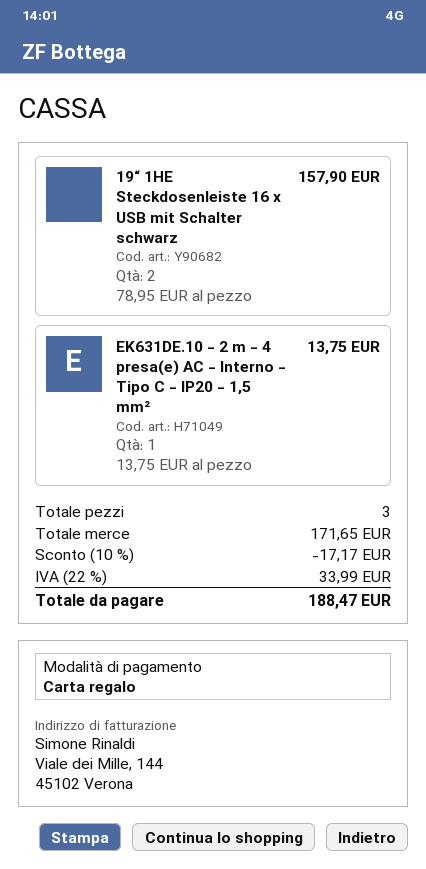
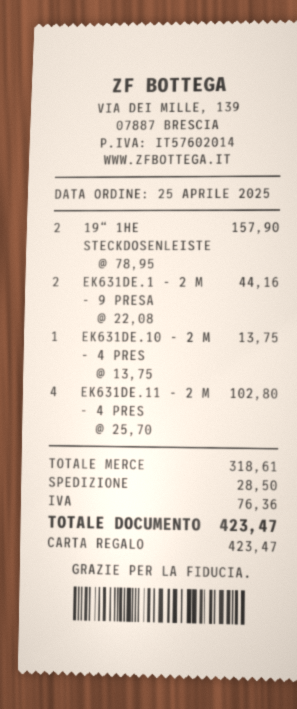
EK631DE.1 - 2 M - 9 PRESA: none -> 2 x 22.08 = 44.16
EK631DE.11 - 2 M - 4 PRES: none -> 4 x 25.70 = 102.80
subtotal: 171.65 -> 318.61
discount: 10% = 17.17 -> none
shipping: none -> 28.50
tax: 33.99 -> 76.36
total: 188.47 -> 423.47

